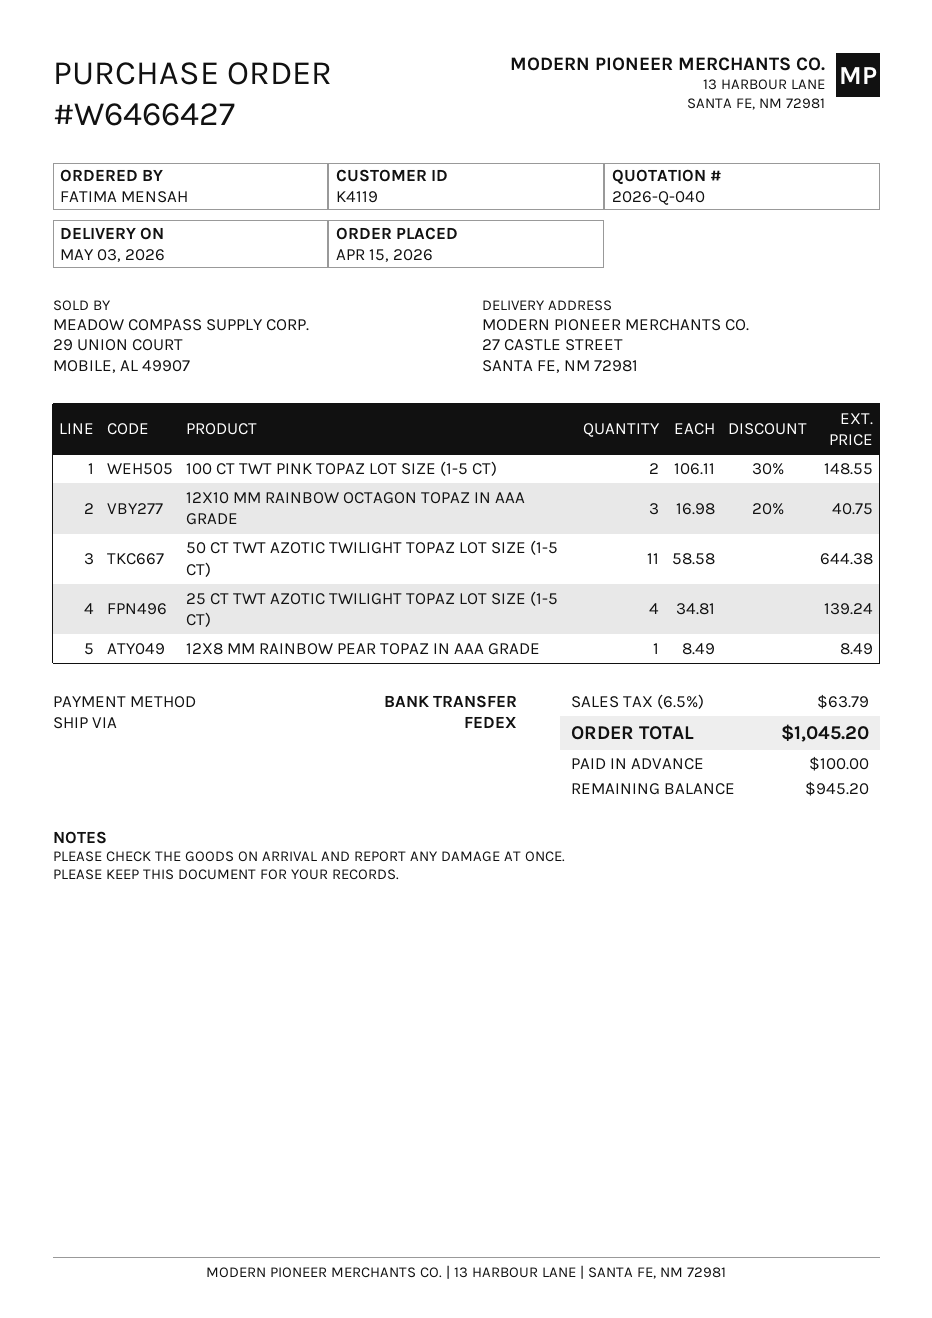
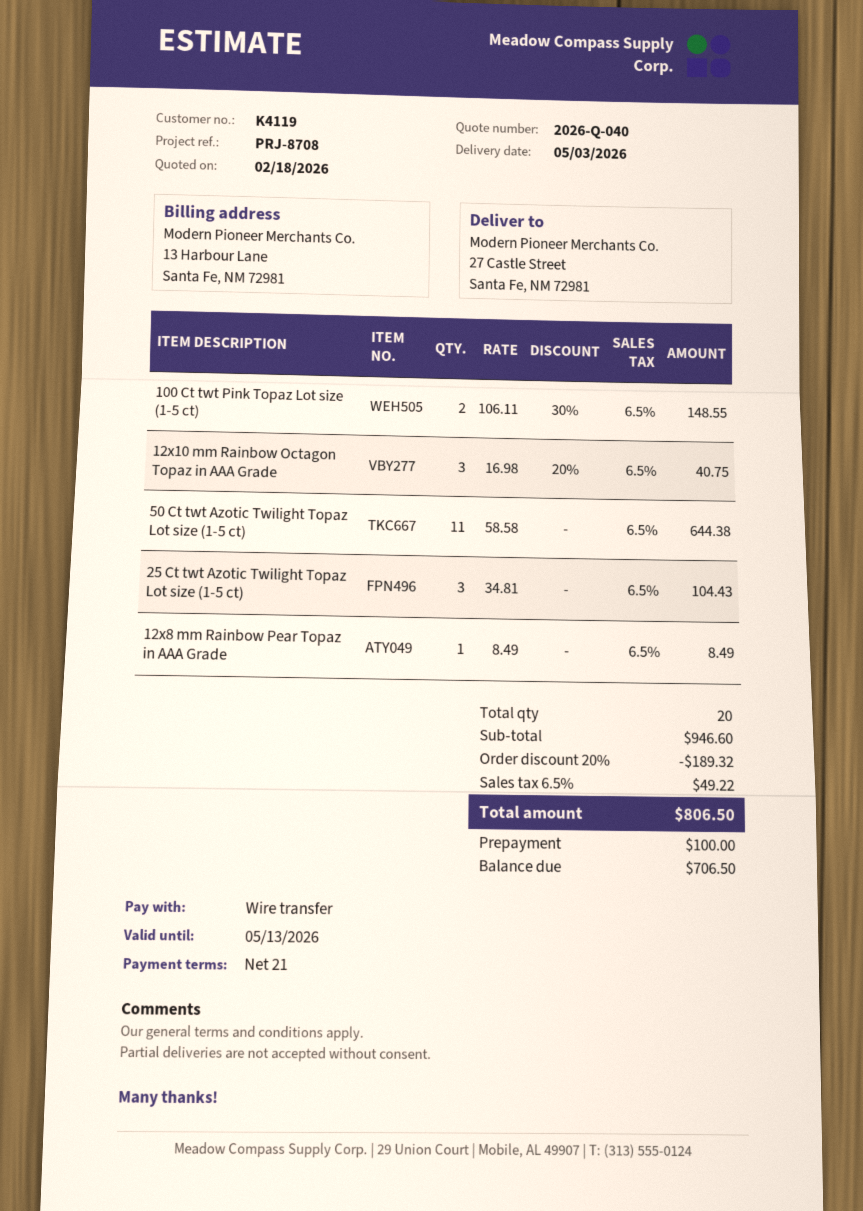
25 CT TWT AZOTIC TWILIGHT TOPAZ LOT SIZE (1-5 CT): 4 x 34.81 = 139.24 -> 3 x 34.81 = 104.43
discount: none -> 20% = 189.32
tax: 6.5% = 63.79 -> 6.5% = 49.22
total: 1045.20 -> 806.50
balance: 945.20 -> 706.50

